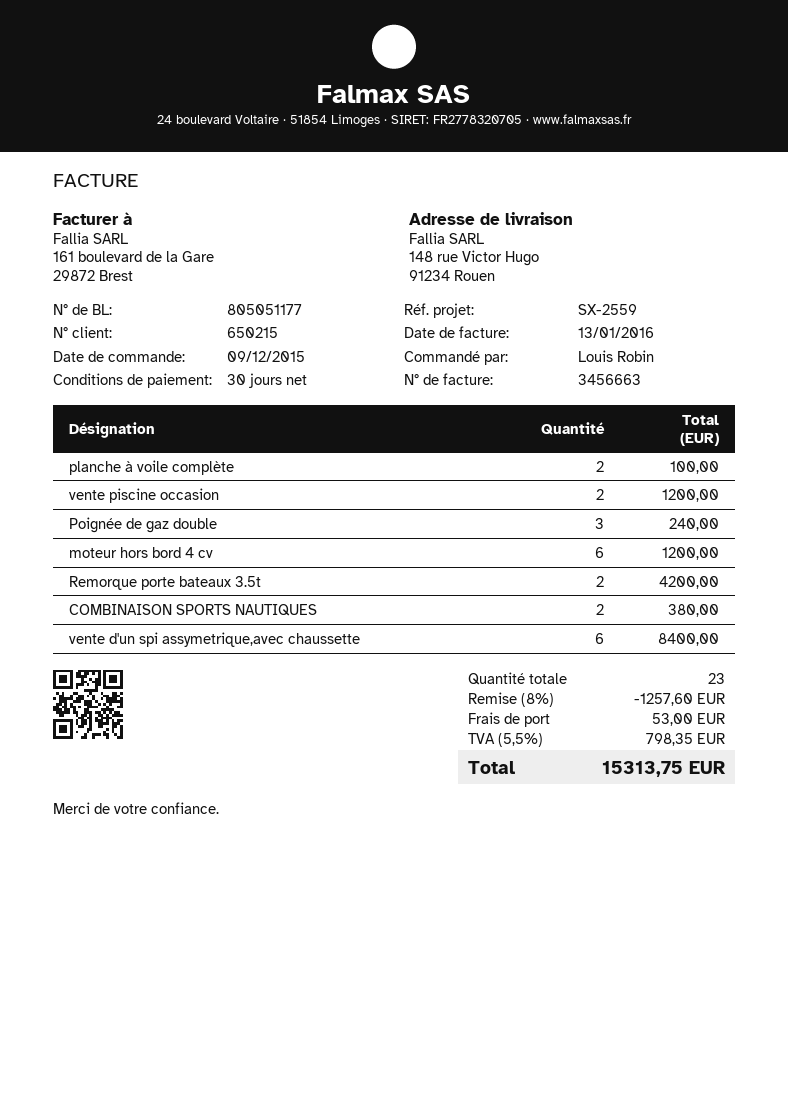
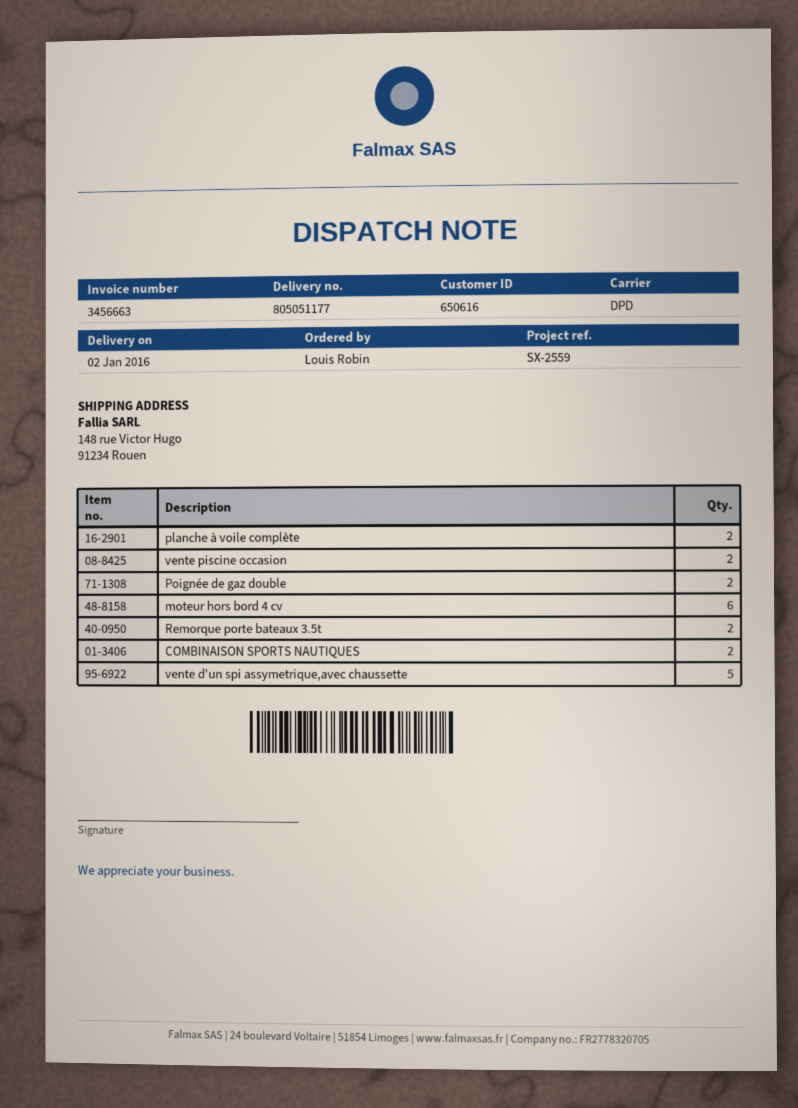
customer number: 650215 -> 650616
Poignée de gaz double: 3 -> 2
vente d'un spi assymetrique,avec chaussette: 6 -> 5

